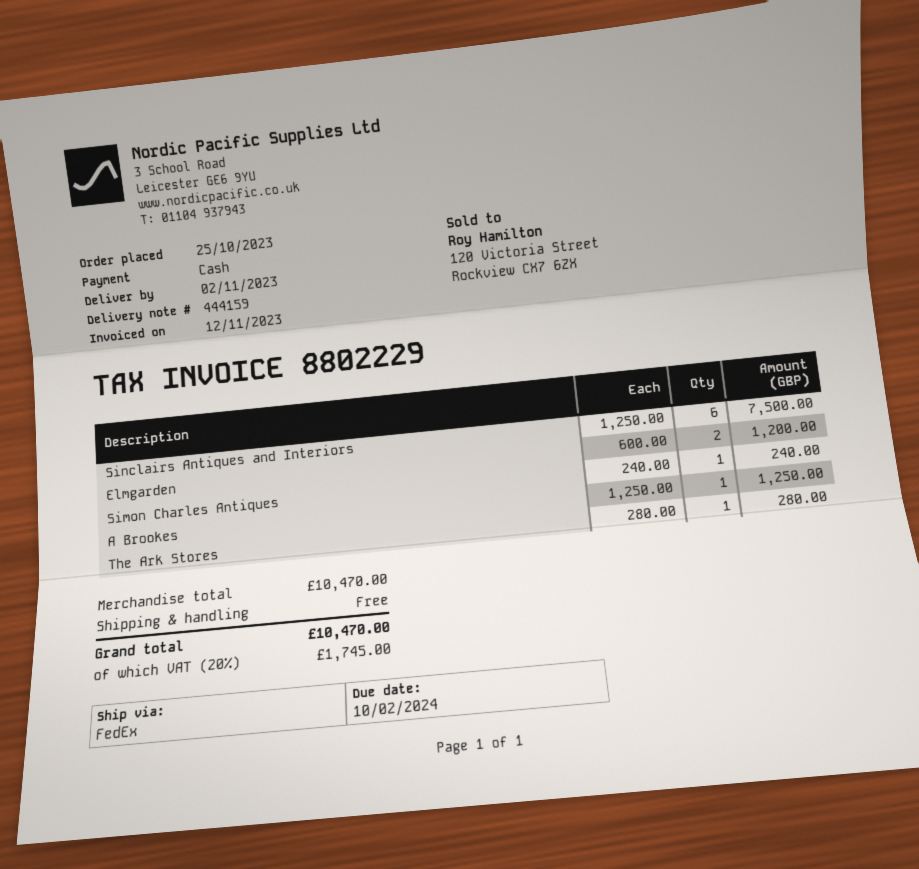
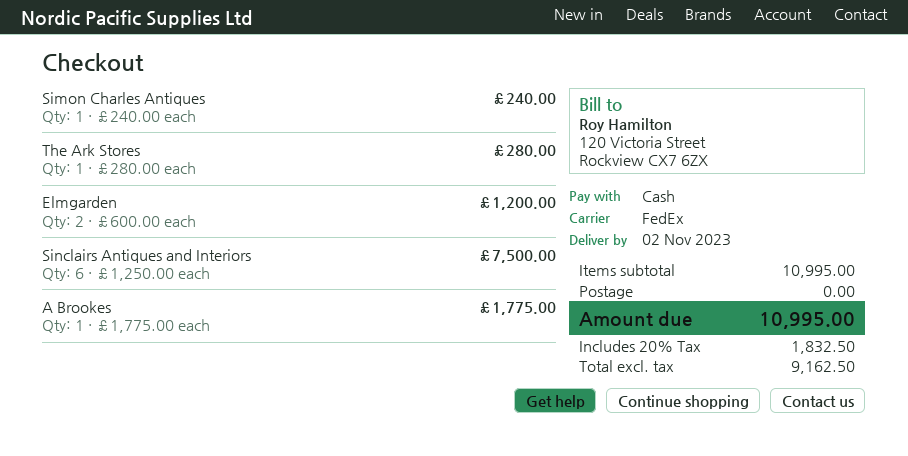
A Brookes: 1 x 1250.00 = 1250.00 -> 1 x 1775.00 = 1775.00
subtotal: 10470.00 -> 10995.00
tax: 20% = 1745.00 -> 20% = 1832.50
total: 10470.00 -> 10995.00

